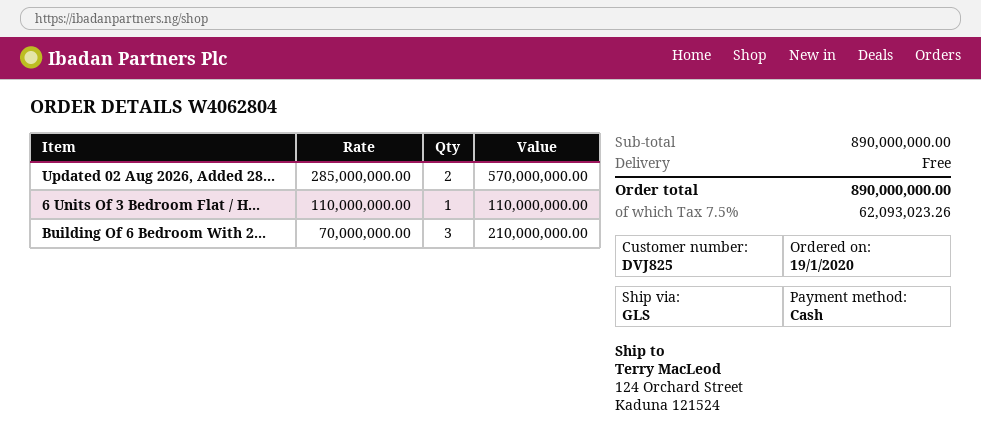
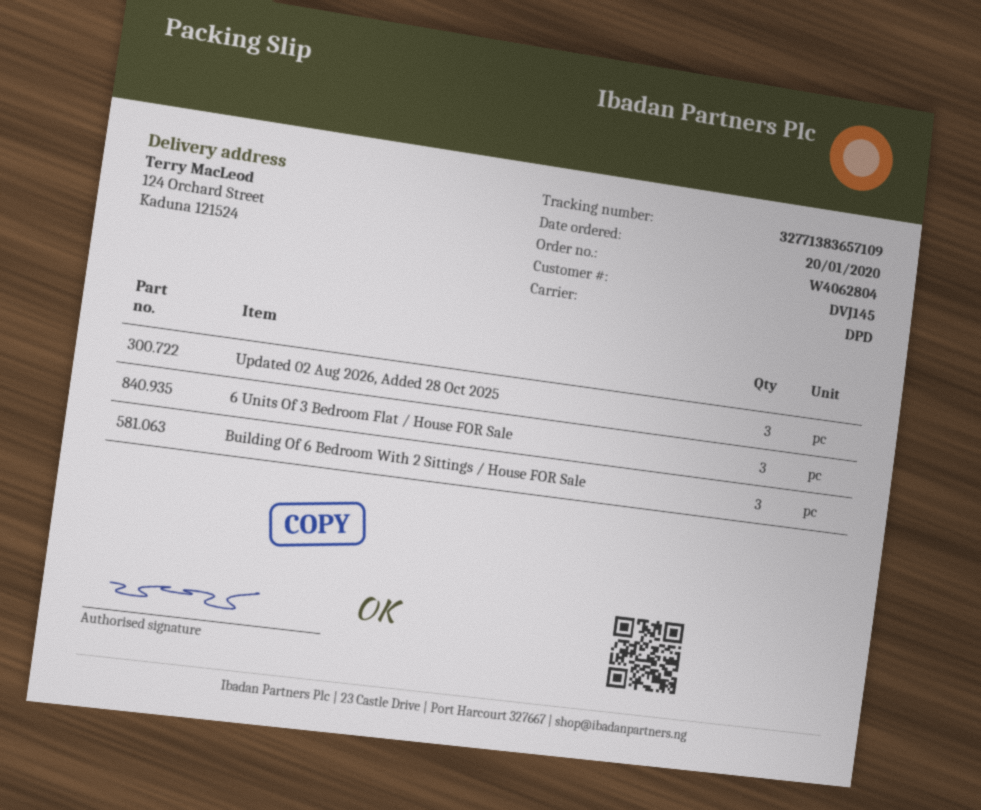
order date: 2020-01-19 -> 2020-01-20
customer number: DVJ825 -> DVJ145
shipping method: GLS -> DPD
Updated 02 Aug 2026, Added 28...: 2 -> 3
6 Units Of 3 Bedroom Flat / H...: 1 -> 3

